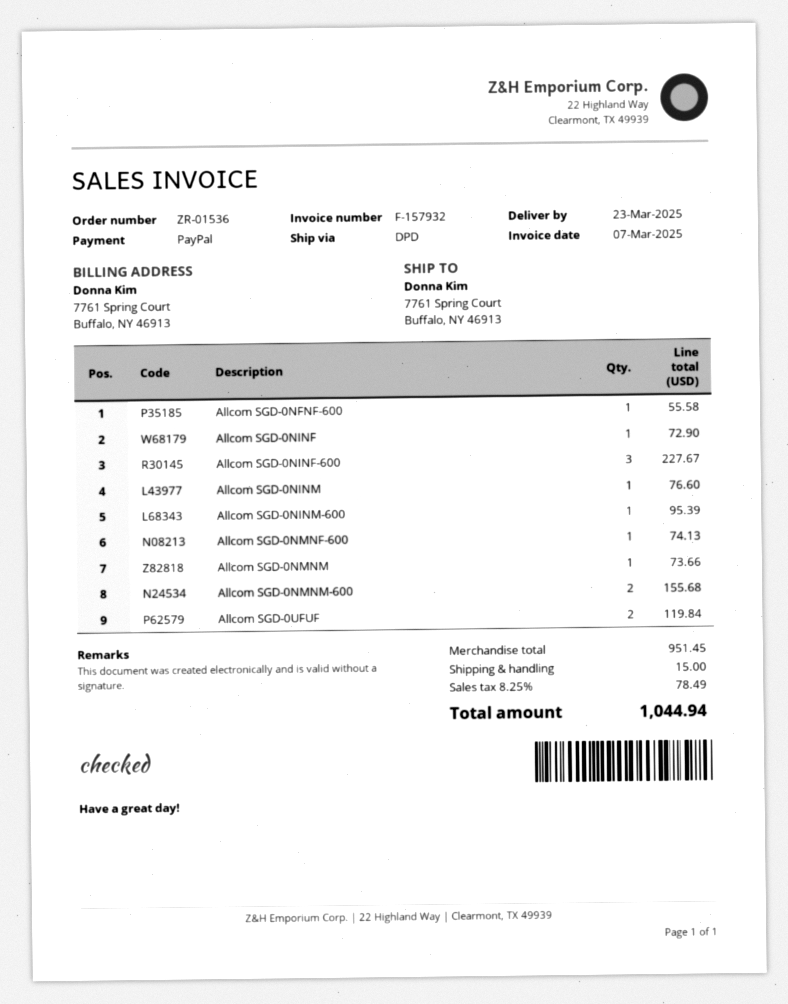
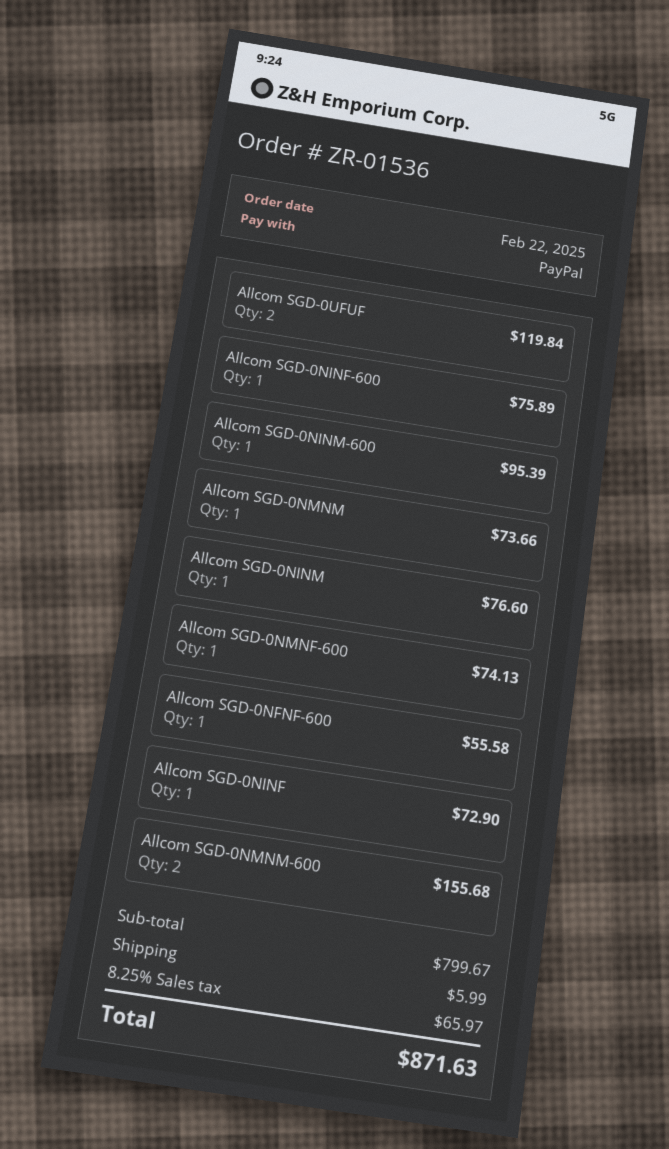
Allcom SGD-0NINF-600: 3 for 227.67 -> 1 for 75.89
subtotal: 951.45 -> 799.67
shipping: 15.00 -> 5.99
tax: 8.25% = 78.49 -> 8.25% = 65.97
total: 1044.94 -> 871.63

